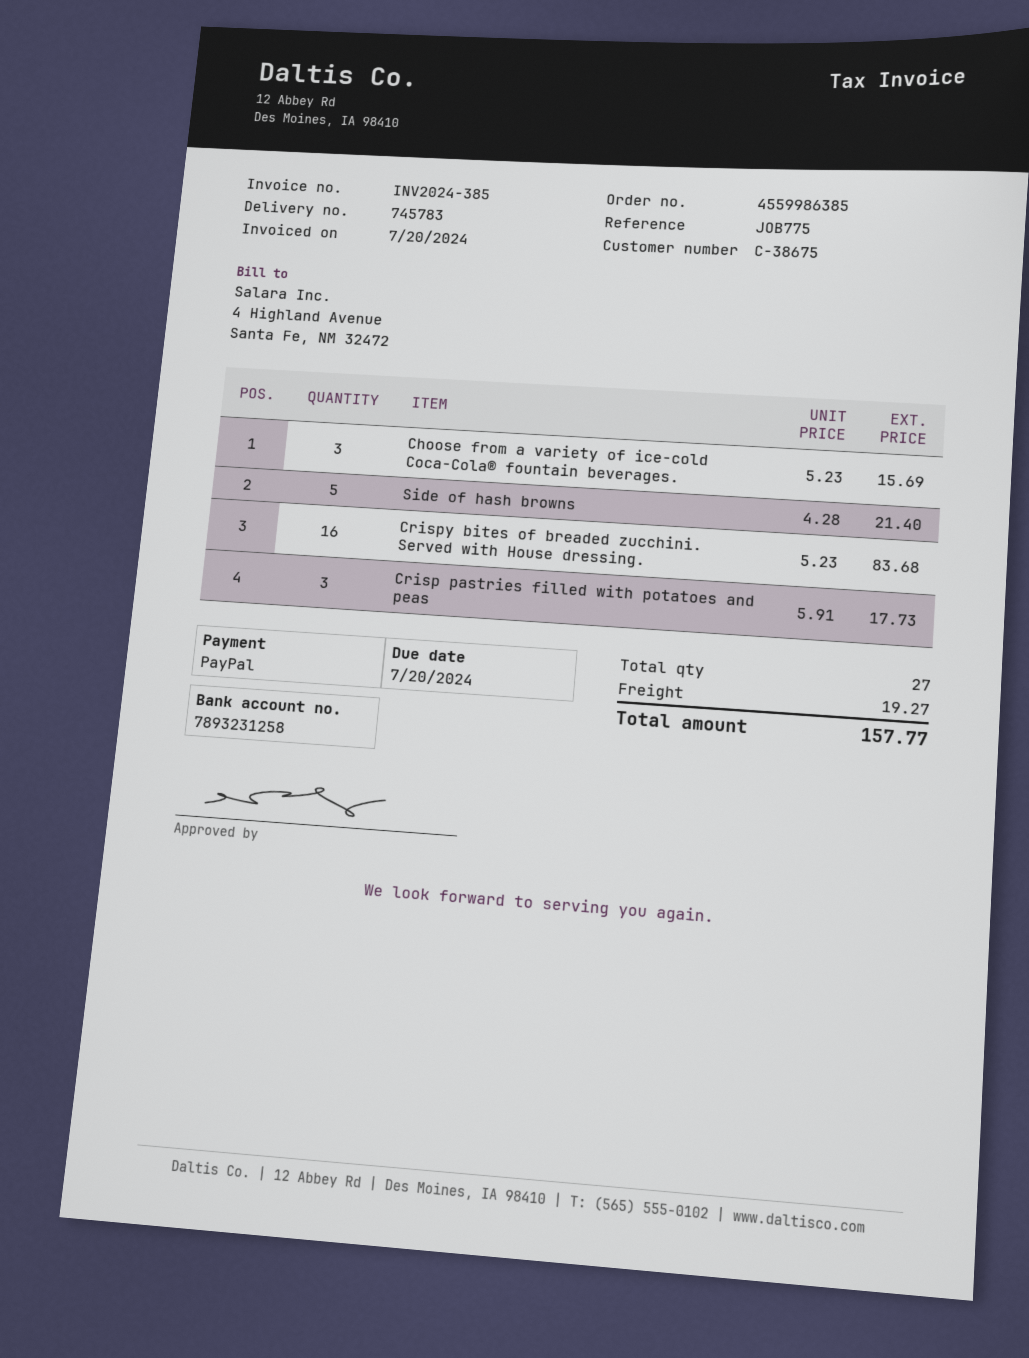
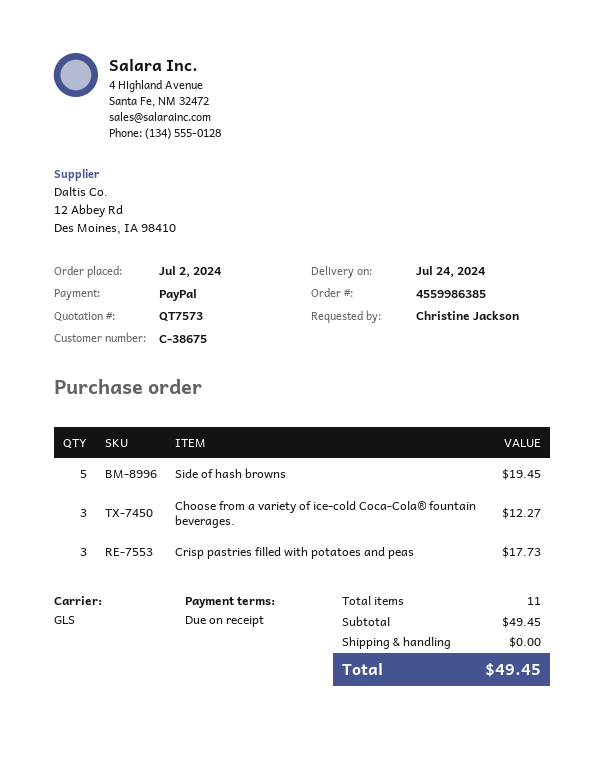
Choose from a variety of ice-cold Coca-Cola® fountain beverages.: 3 for 15.69 -> 3 for 12.27
Side of hash browns: 5 for 21.40 -> 5 for 19.45
Crispy bites of breaded zucchini. Served with House dressing.: 16 for 83.68 -> none
total quantity: 27 -> 11
shipping: 19.27 -> 0.00
total: 157.77 -> 49.45

